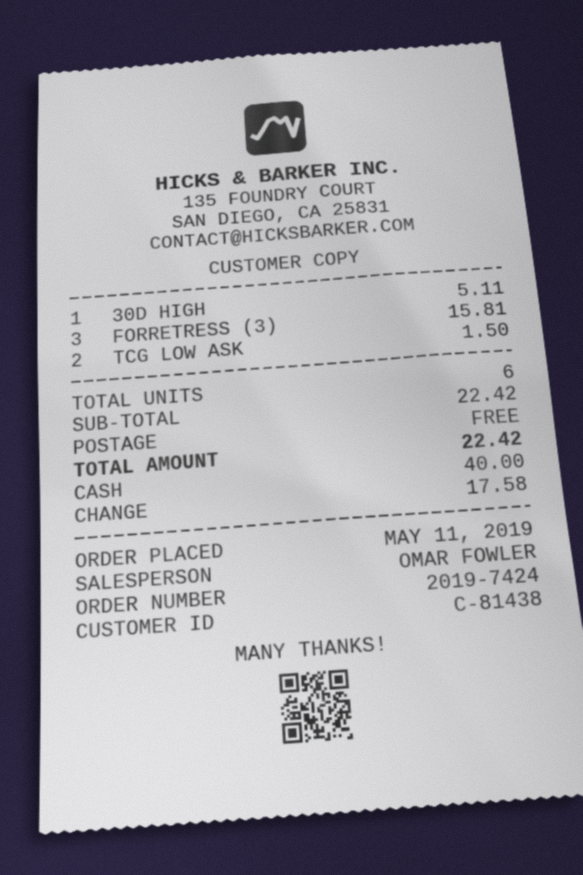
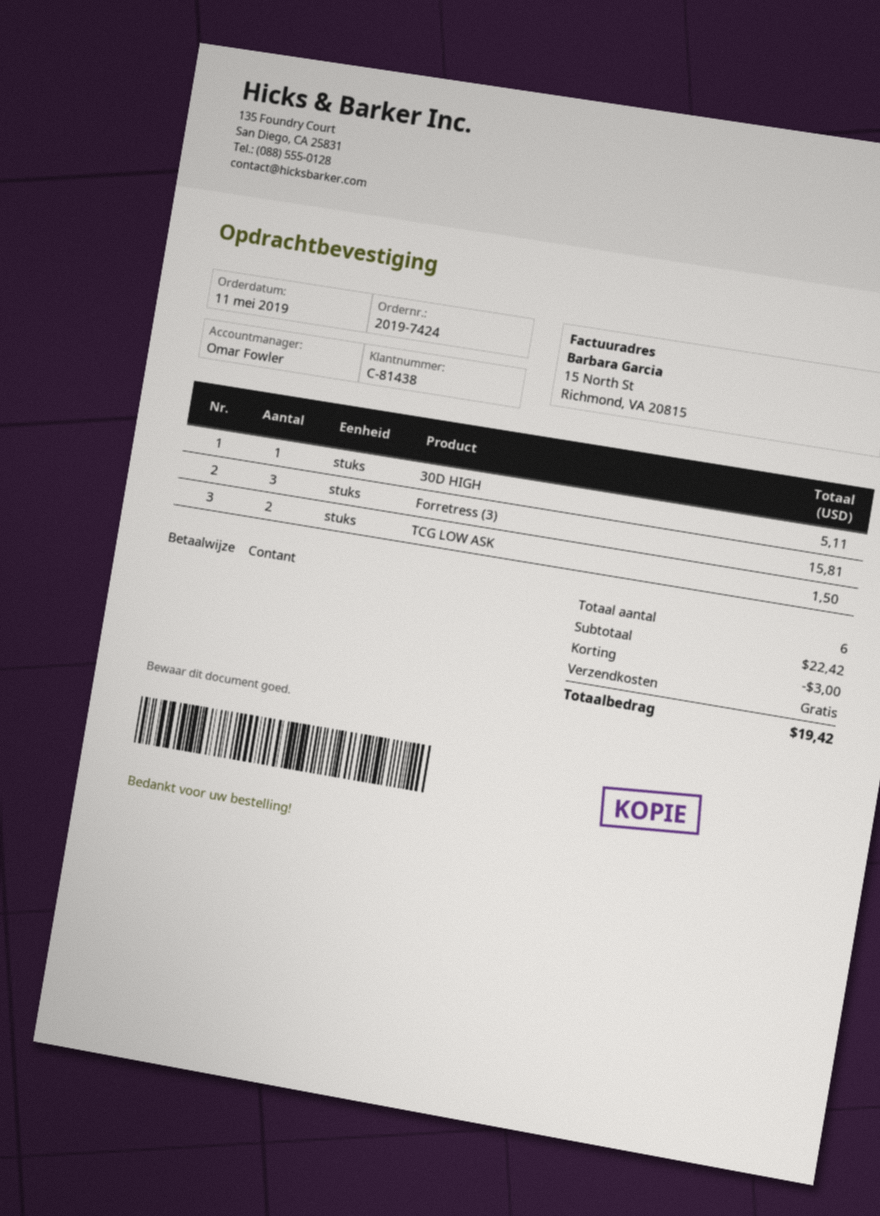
discount: none -> 3.00
total: 22.42 -> 19.42

